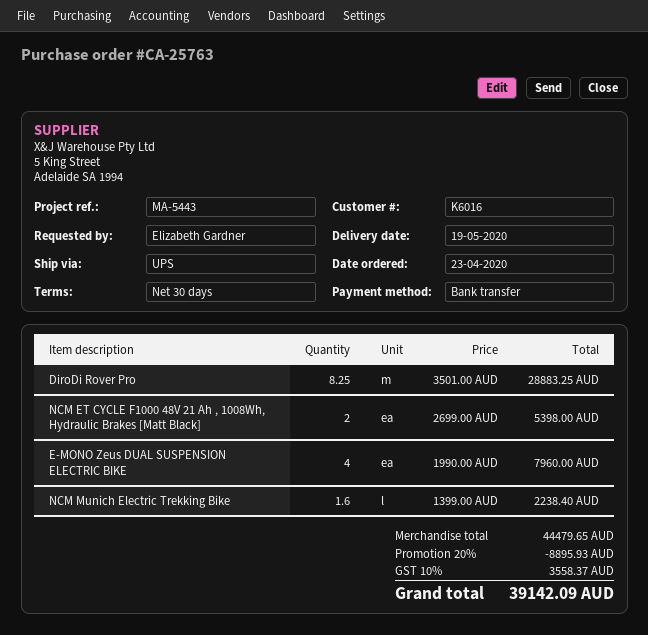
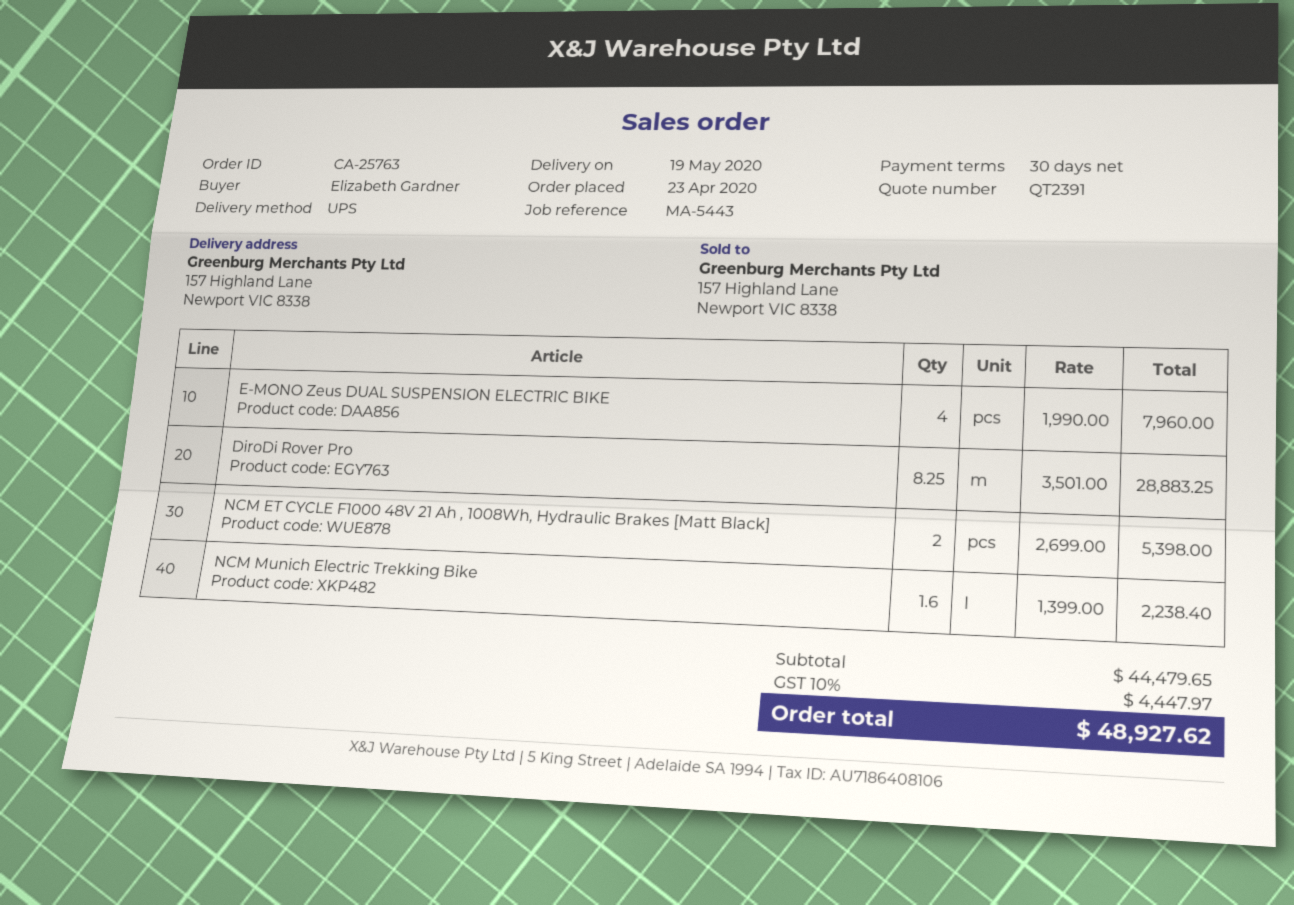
discount: 20% = 8895.93 -> none
tax: 10% = 3558.37 -> 10% = 4447.97
total: 39142.09 -> 48927.62

